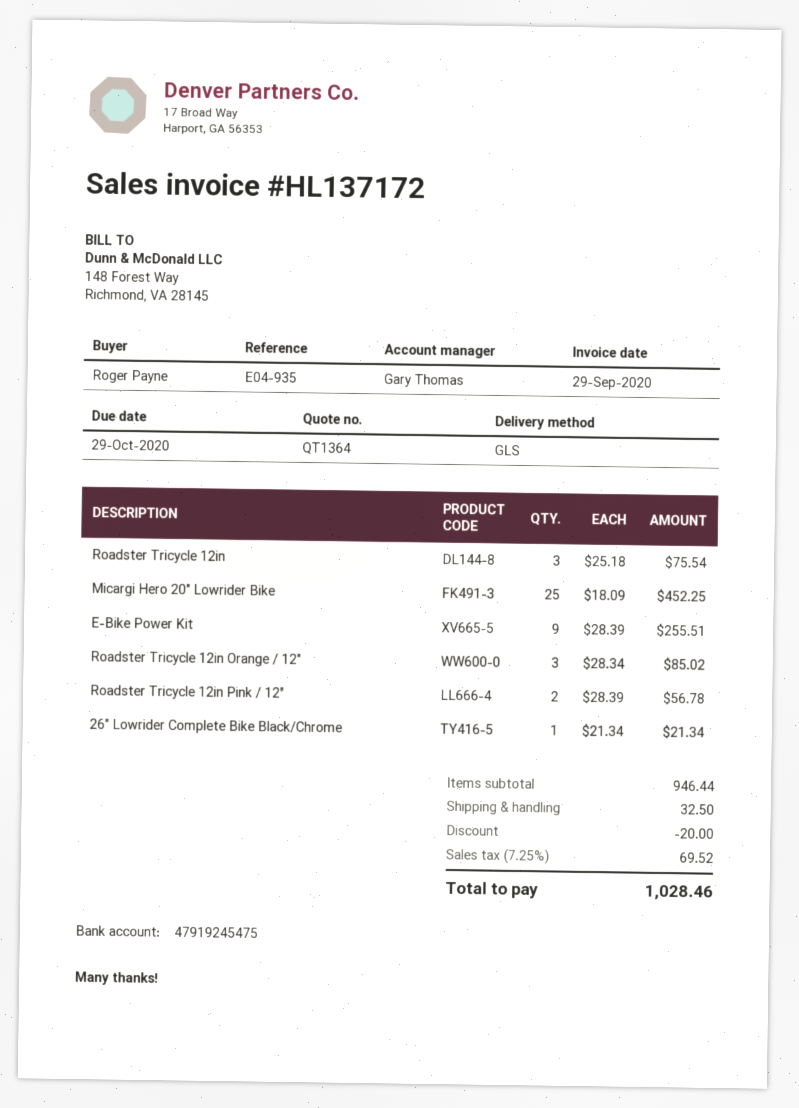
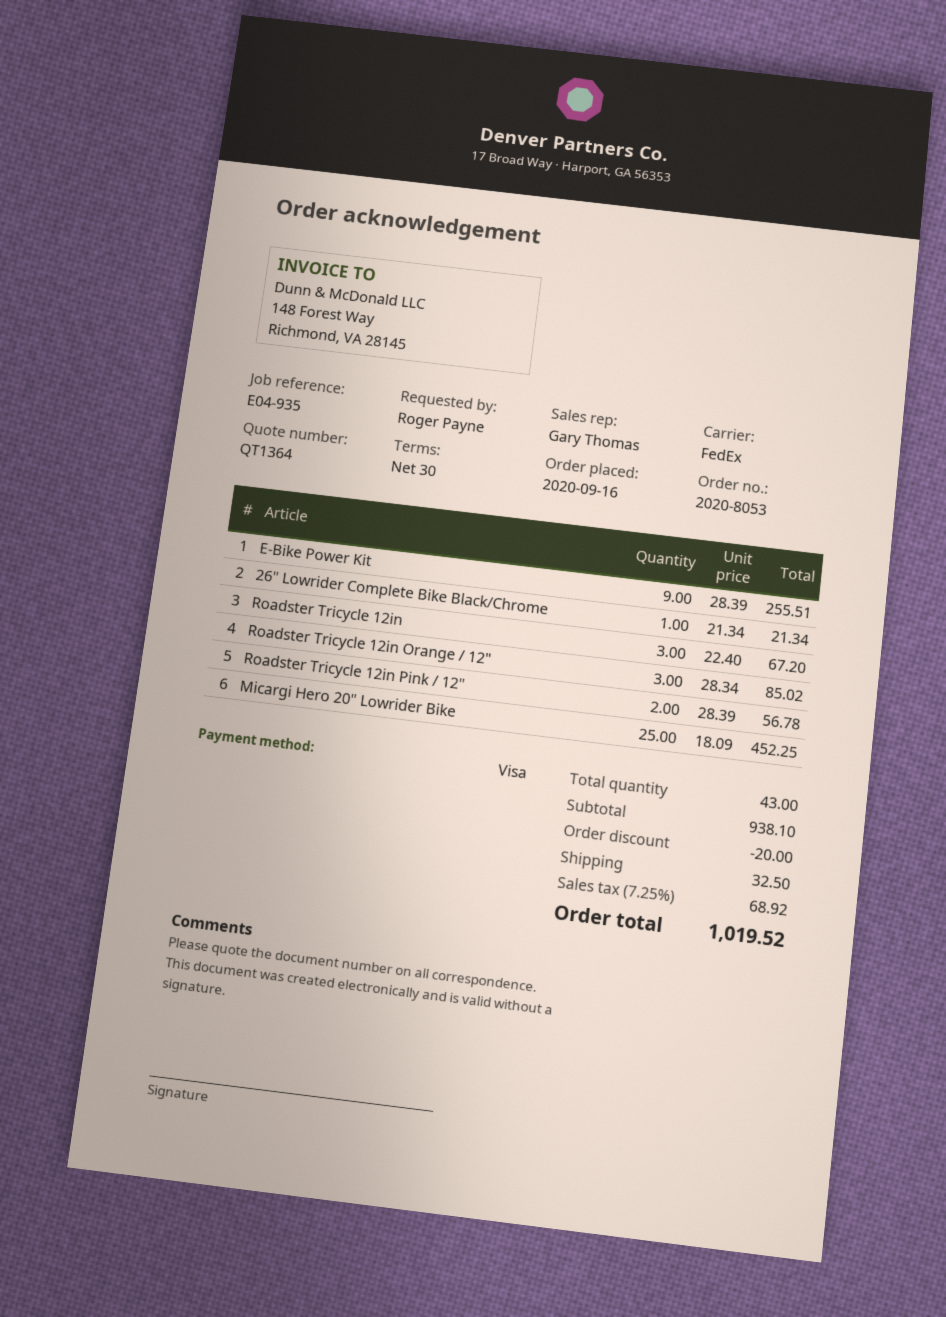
shipping method: GLS -> FedEx
Roadster Tricycle 12in: 3 x 25.18 = 75.54 -> 3 x 22.40 = 67.20
subtotal: 946.44 -> 938.10
tax: 7.25% = 69.52 -> 7.25% = 68.92
total: 1028.46 -> 1019.52

